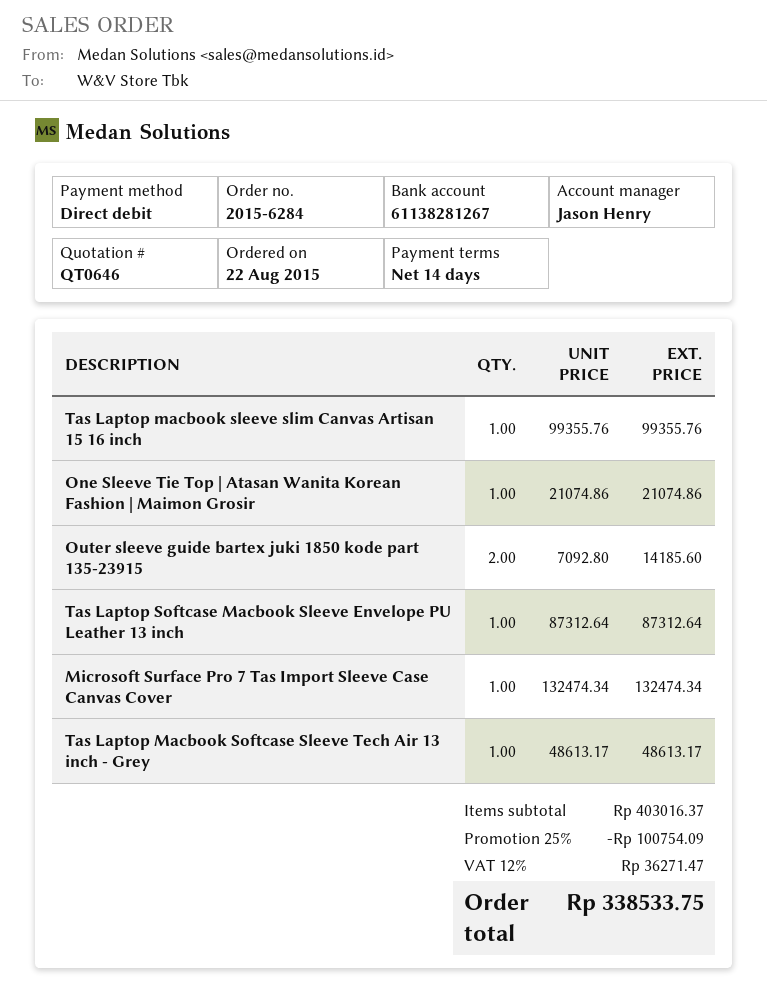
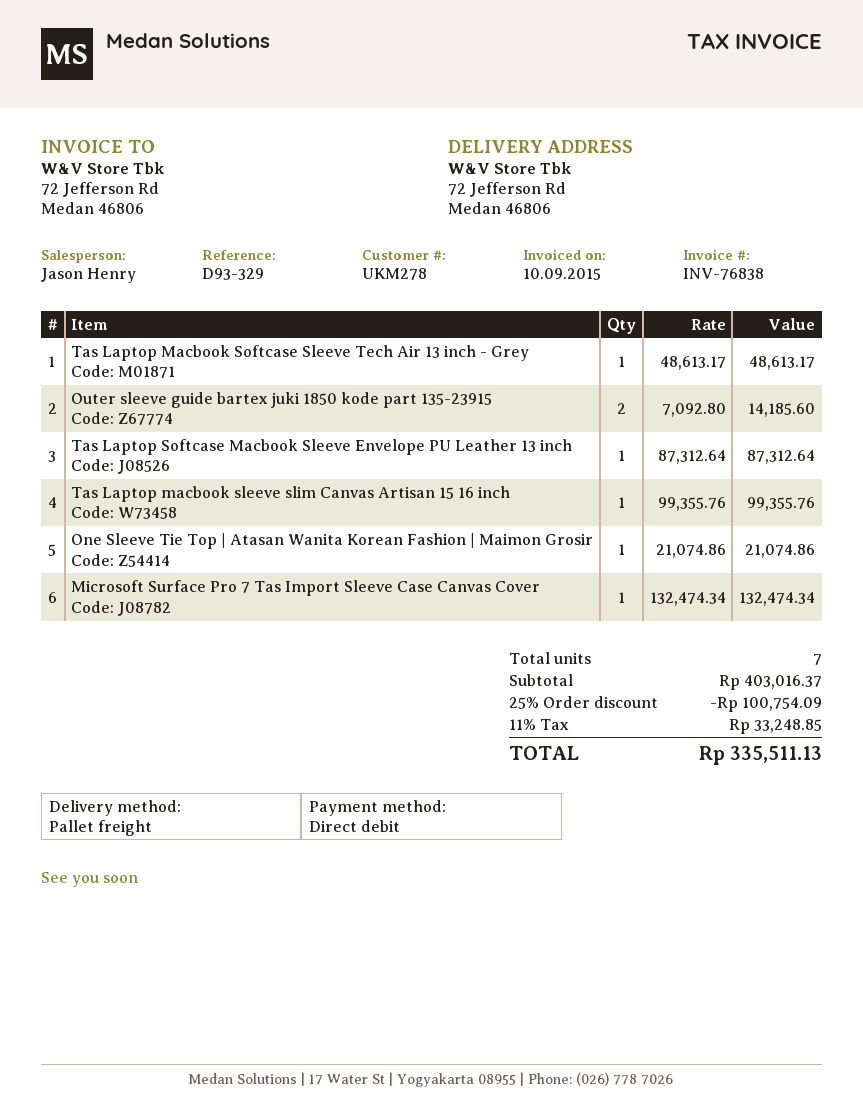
tax: 12% = 36271.47 -> 11% = 33248.85
total: 338533.75 -> 335511.13

